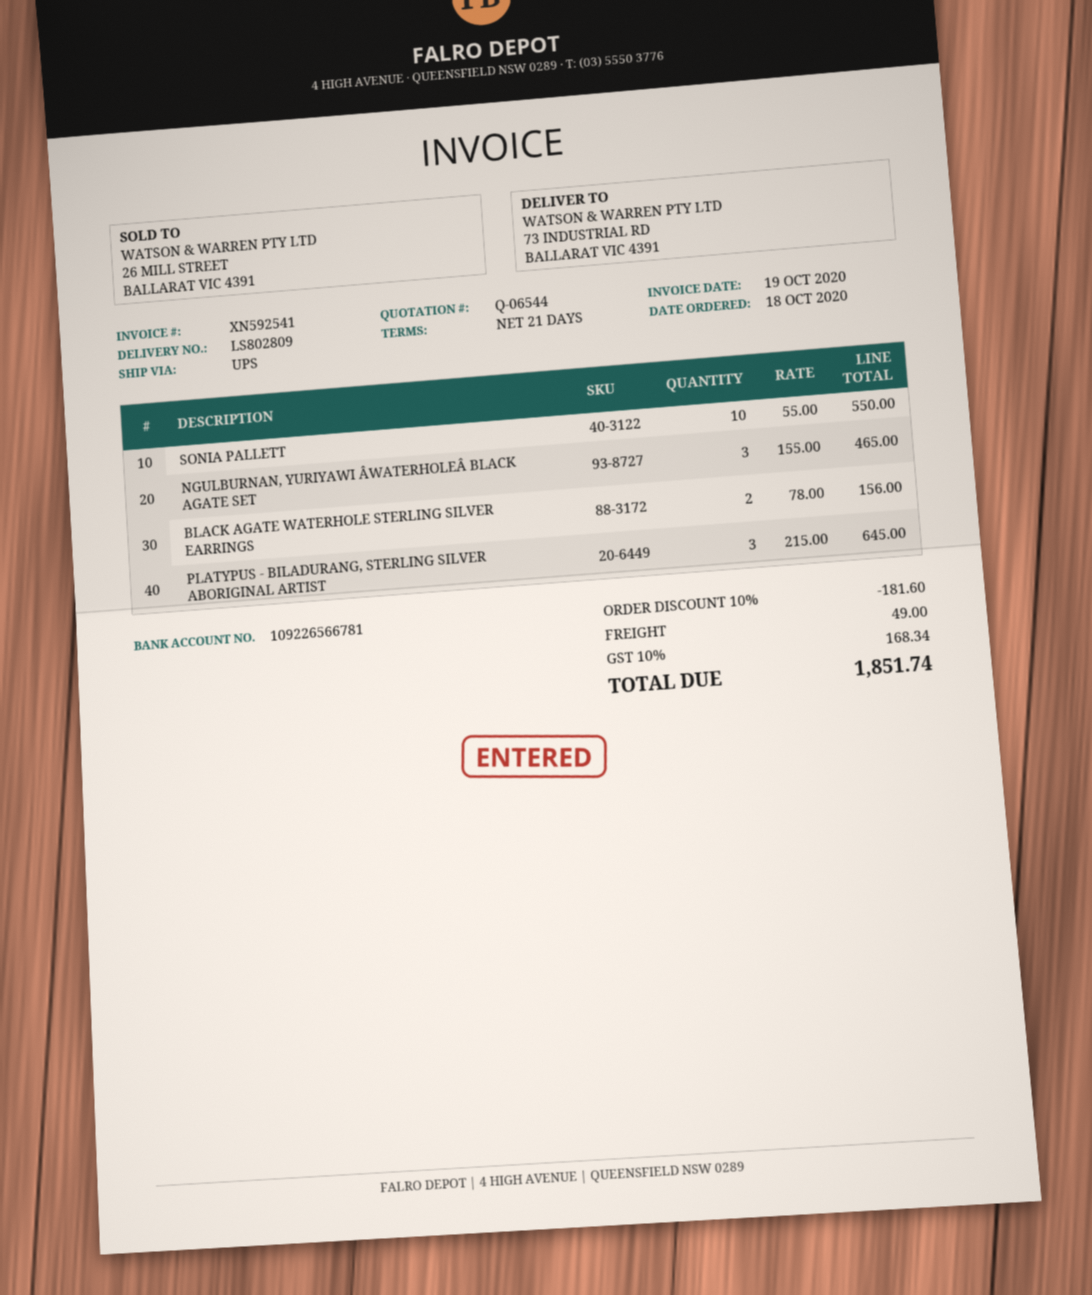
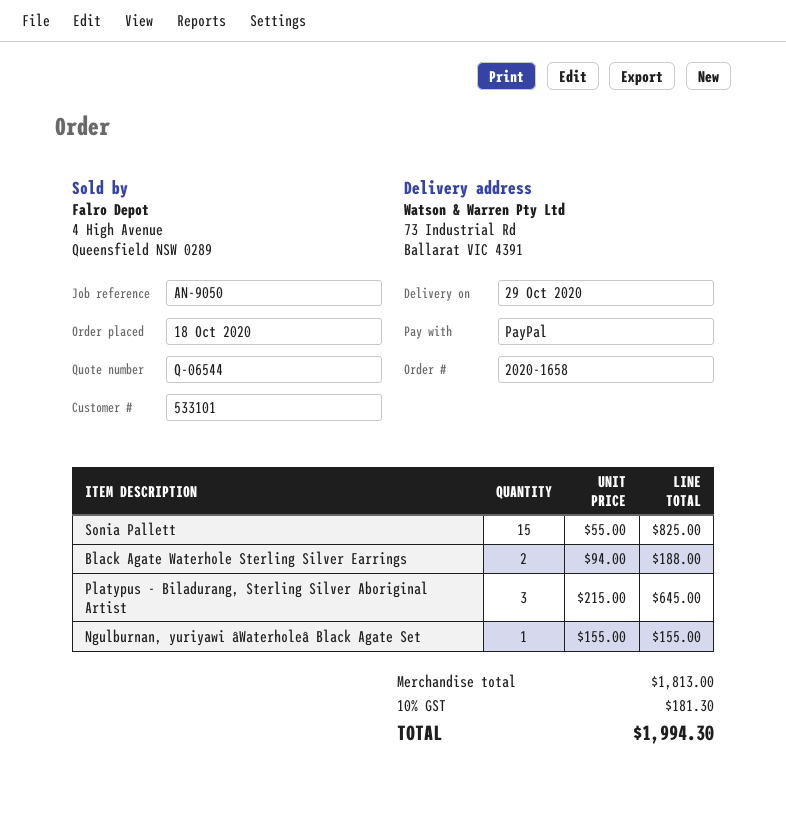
SONIA PALLETT: 10 x 55.00 = 550.00 -> 15 x 55.00 = 825.00
NGULBURNAN, YURIYAWI ÂWATERHOLEÂ BLACK AGATE SET: 3 x 155.00 = 465.00 -> 1 x 155.00 = 155.00
BLACK AGATE WATERHOLE STERLING SILVER EARRINGS: 2 x 78.00 = 156.00 -> 2 x 94.00 = 188.00
discount: 10% = 181.60 -> none
shipping: 49.00 -> none
tax: 10% = 168.34 -> 10% = 181.30
total: 1851.74 -> 1994.30

